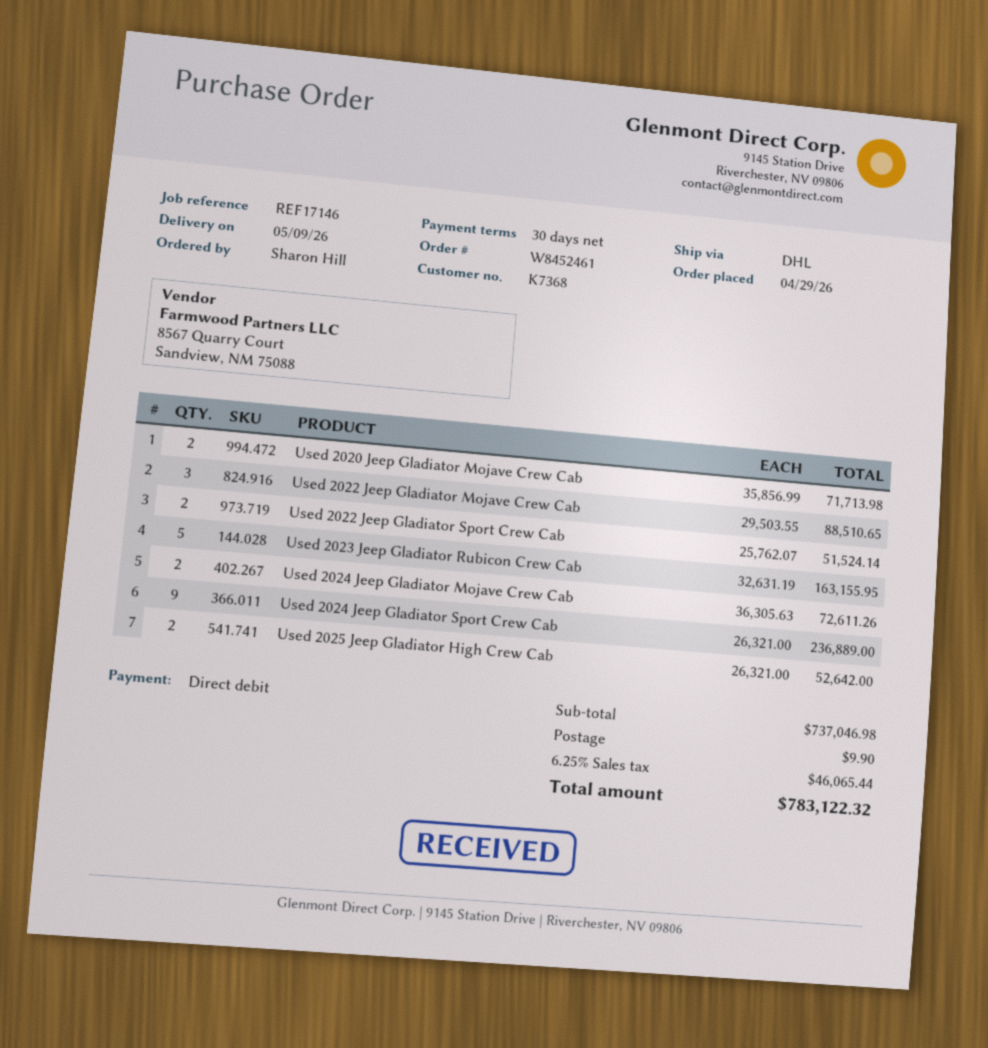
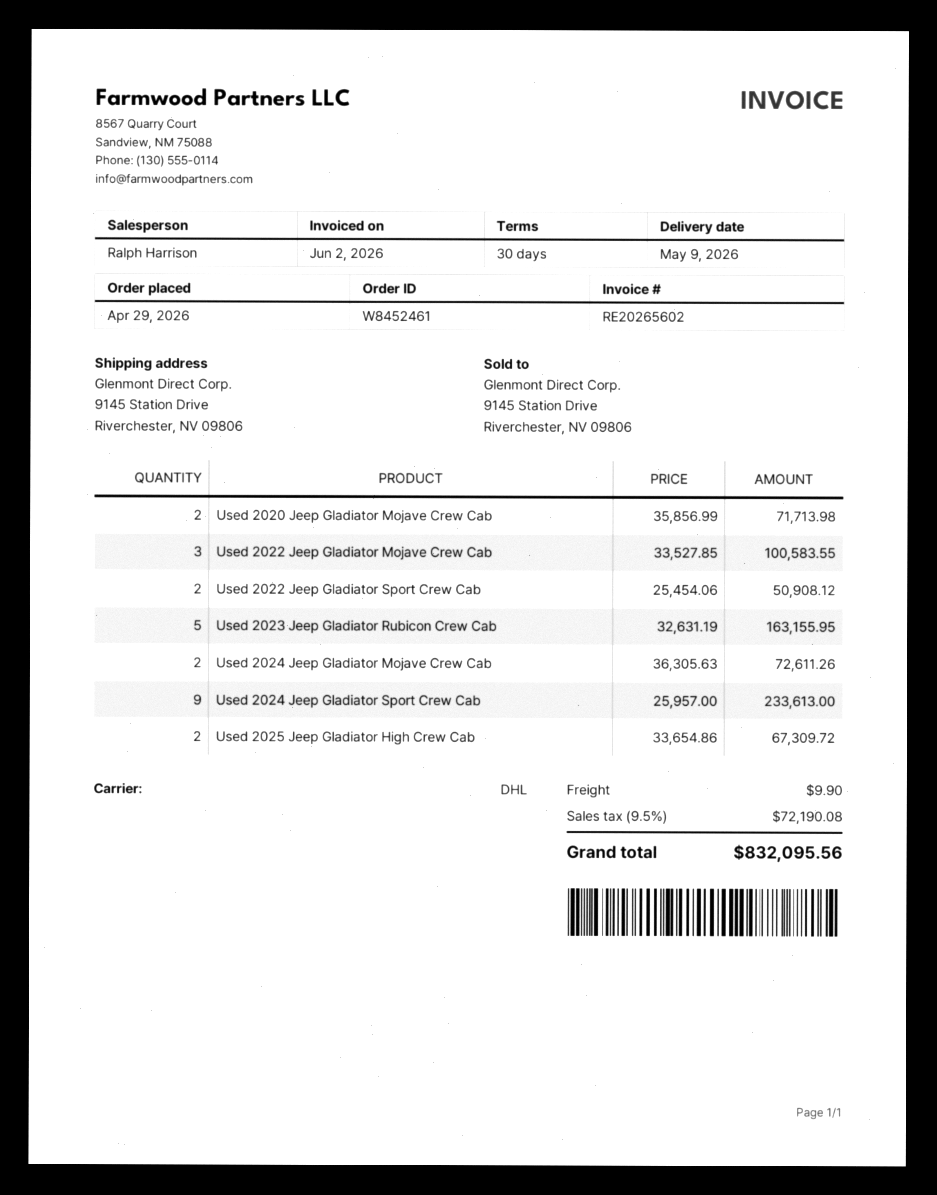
Used 2022 Jeep Gladiator Mojave Crew Cab: 3 x 29503.55 = 88510.65 -> 3 x 33527.85 = 100583.55
Used 2022 Jeep Gladiator Sport Crew Cab: 2 x 25762.07 = 51524.14 -> 2 x 25454.06 = 50908.12
Used 2024 Jeep Gladiator Sport Crew Cab: 9 x 26321.00 = 236889.00 -> 9 x 25957.00 = 233613.00
Used 2025 Jeep Gladiator High Crew Cab: 2 x 26321.00 = 52642.00 -> 2 x 33654.86 = 67309.72
tax: 6.25% = 46065.44 -> 9.5% = 72190.08
total: 783122.32 -> 832095.56

